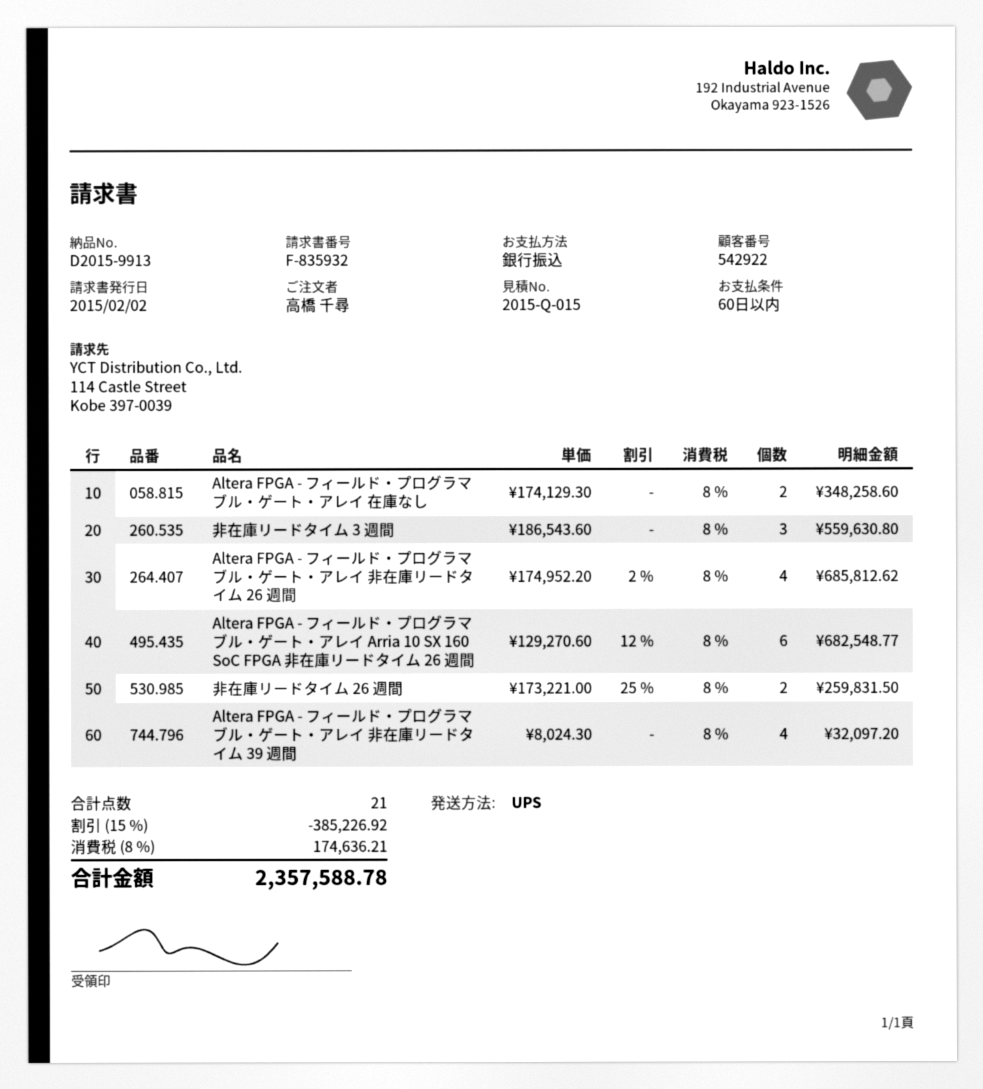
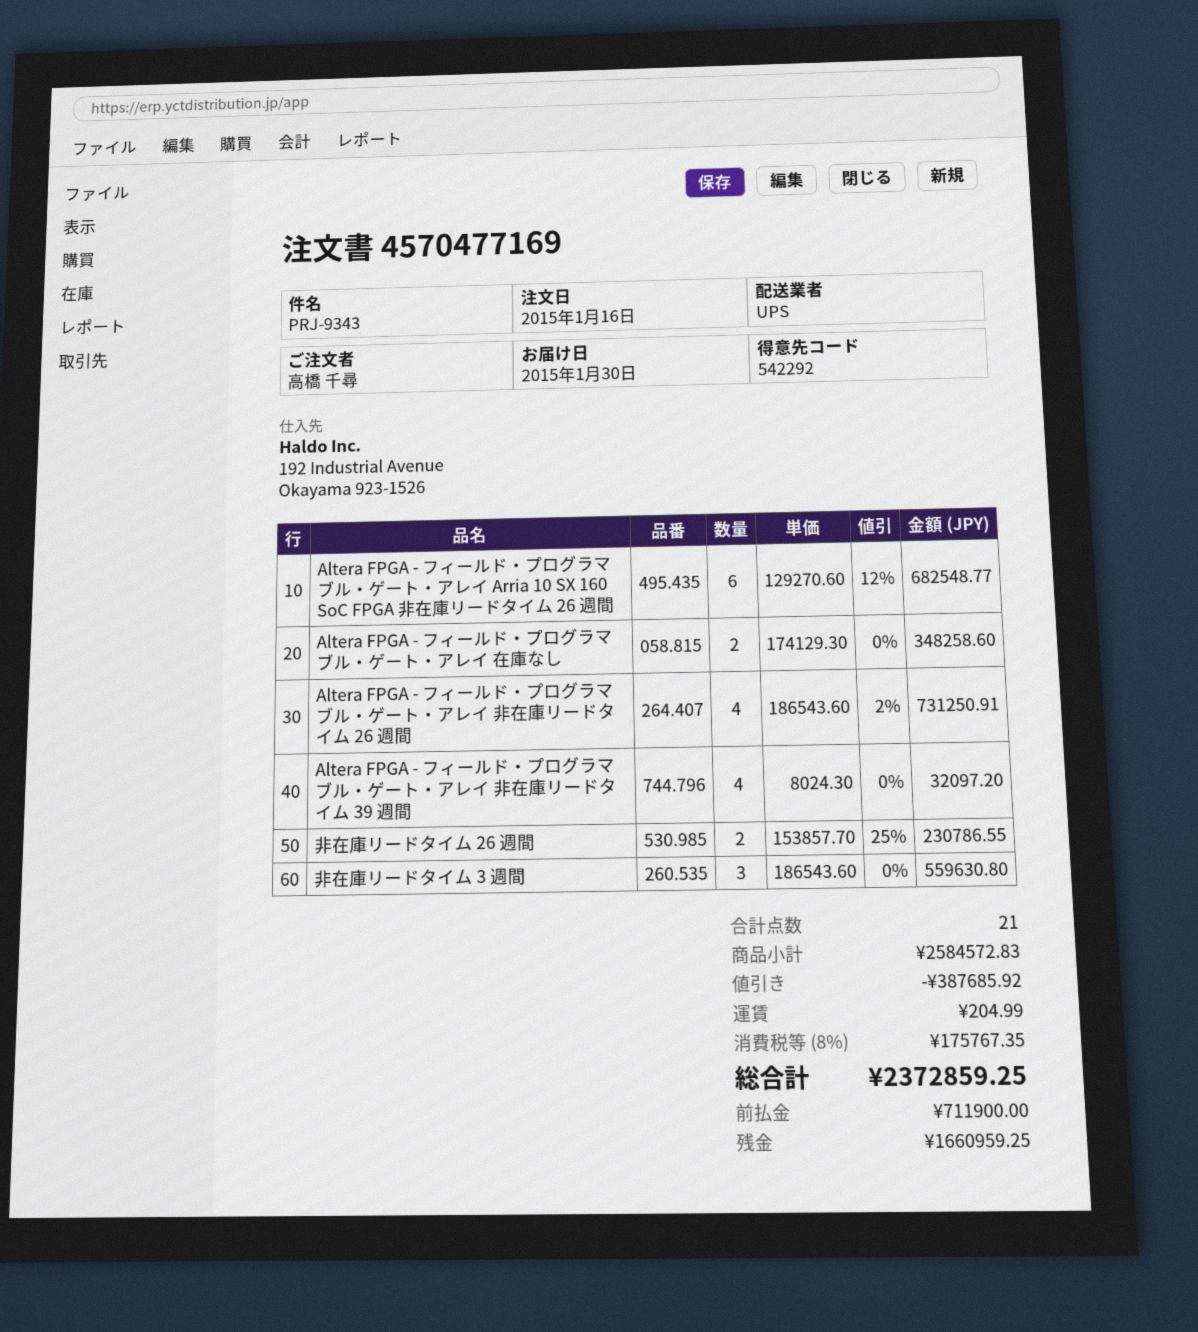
customer number: 542922 -> 542292
Altera FPGA - フィールド・プログラマブル・ゲート・アレイ 非在庫リードタイム 26 週間: 4 x 174952.20 - 2% = 685812.62 -> 4 x 186543.60 - 2% = 731250.91
非在庫リードタイム 26 週間: 2 x 173221.00 - 25% = 259831.50 -> 2 x 153857.70 - 25% = 230786.55
discount: 385226.92 -> 387685.92
shipping: none -> 204.99
tax: 8% = 174636.21 -> 8% = 175767.35
total: 2357588.78 -> 2372859.25

